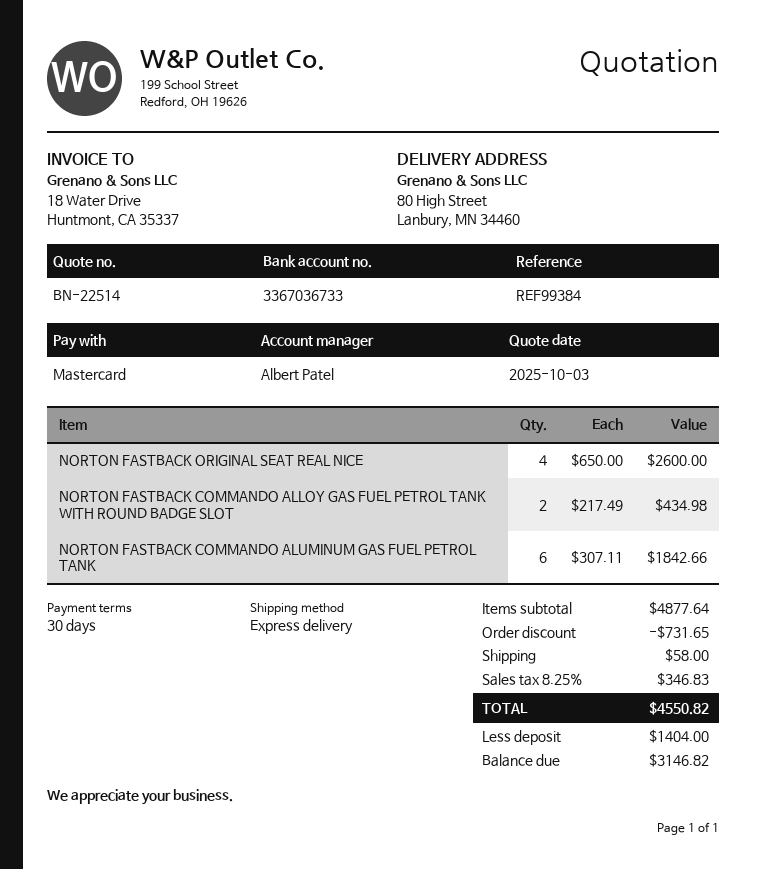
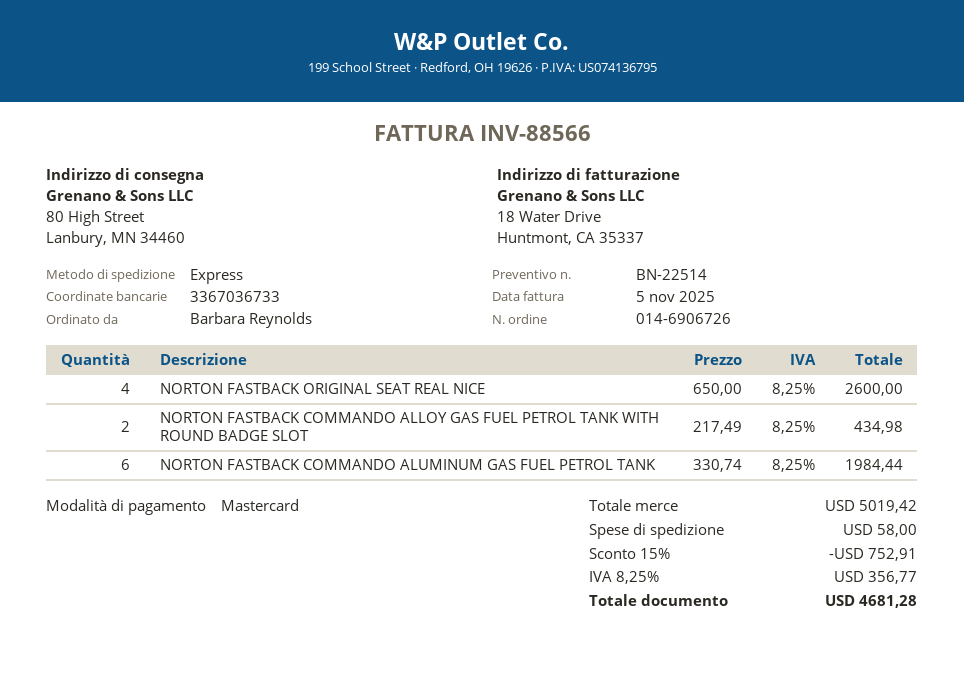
NORTON FASTBACK COMMANDO ALUMINUM GAS FUEL PETROL TANK: 6 x 307.11 = 1842.66 -> 6 x 330.74 = 1984.44
subtotal: 4877.64 -> 5019.42
discount: 731.65 -> 752.91
tax: 8.25% = 346.83 -> 8.25% = 356.77
total: 4550.82 -> 4681.28

